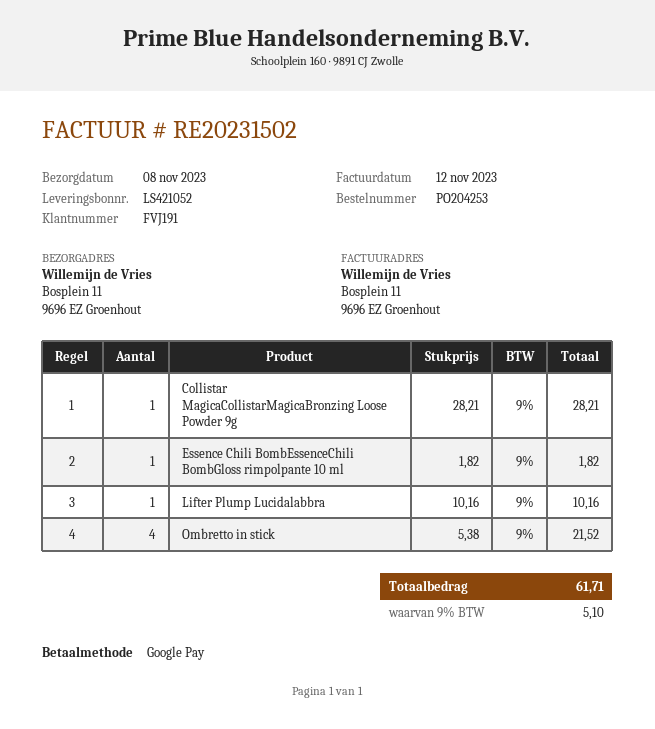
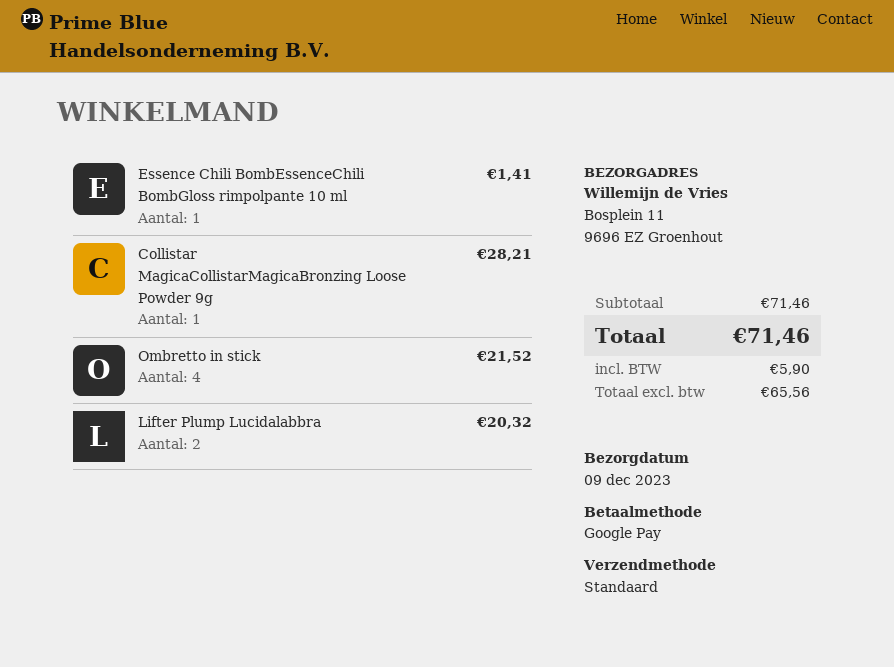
delivery date: 2023-11-08 -> 2023-12-09
Essence Chili BombEssenceChili BombGloss rimpolpante 10 ml: 1 for 1.82 -> 1 for 1.41
Lifter Plump Lucidalabbra: 1 for 10.16 -> 2 for 20.32
tax: 5.10 -> 5.90
total: 61.71 -> 71.46

